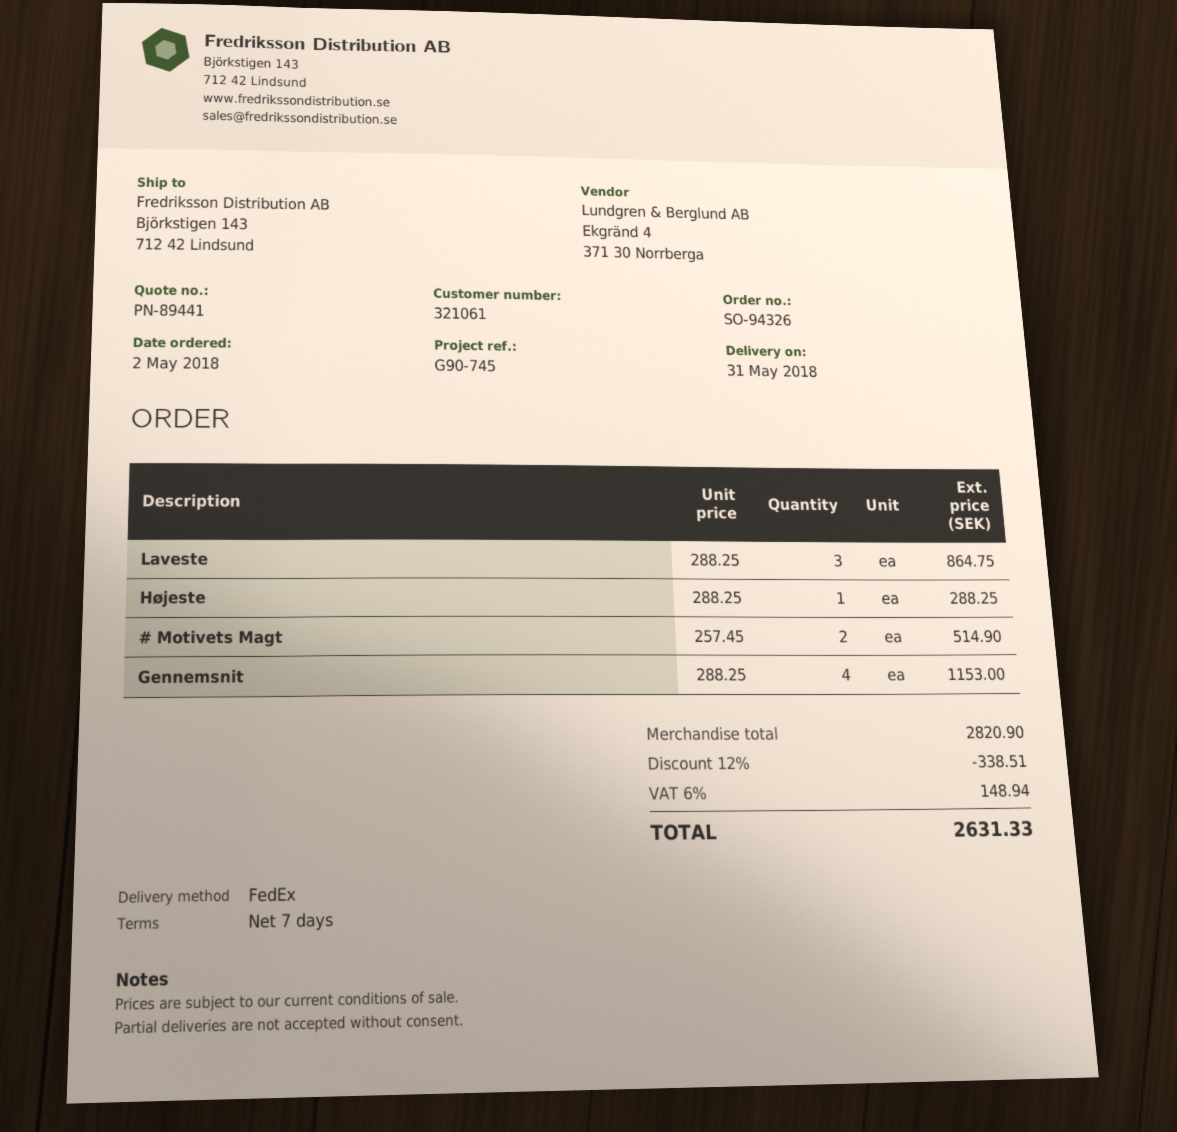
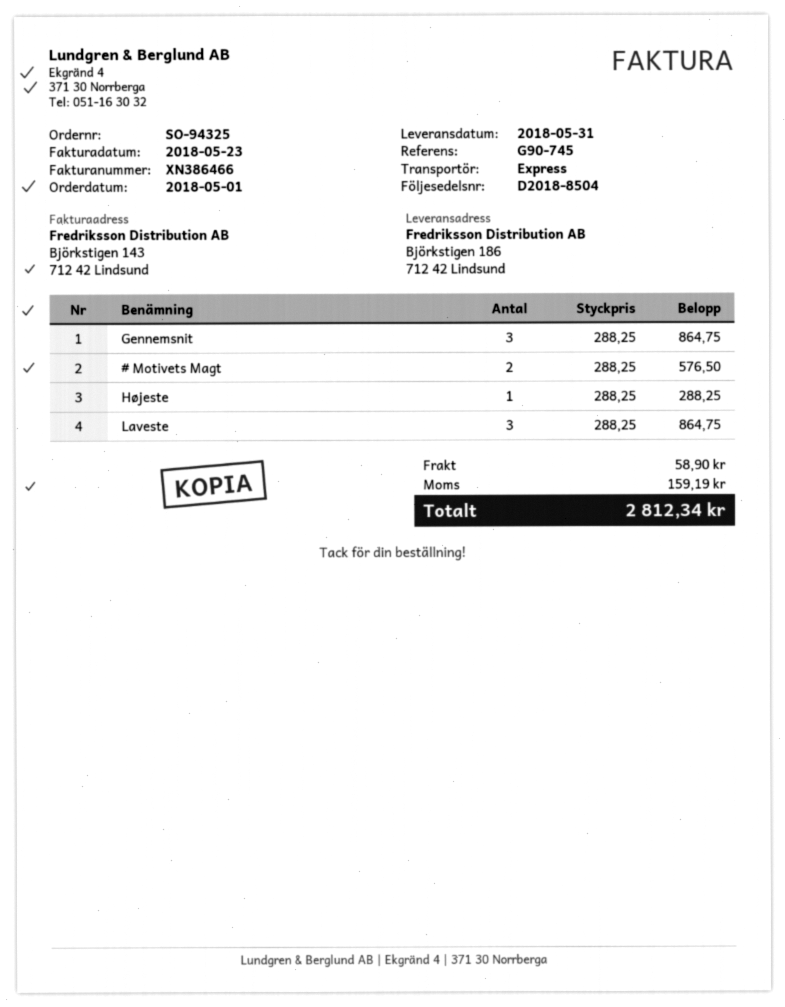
order number: SO-94326 -> SO-94325
order date: 2018-05-02 -> 2018-05-01
shipping method: FedEx -> express
ship to: Björkstigen 143, 712 42 Lindsund -> Björkstigen 186, 712 42 Lindsund
# Motivets Magt: 2 x 257.45 = 514.90 -> 2 x 288.25 = 576.50
Gennemsnit: 4 x 288.25 = 1153.00 -> 3 x 288.25 = 864.75
discount: 12% = 338.51 -> none
shipping: none -> 58.90
tax: 148.94 -> 159.19
total: 2631.33 -> 2812.34

